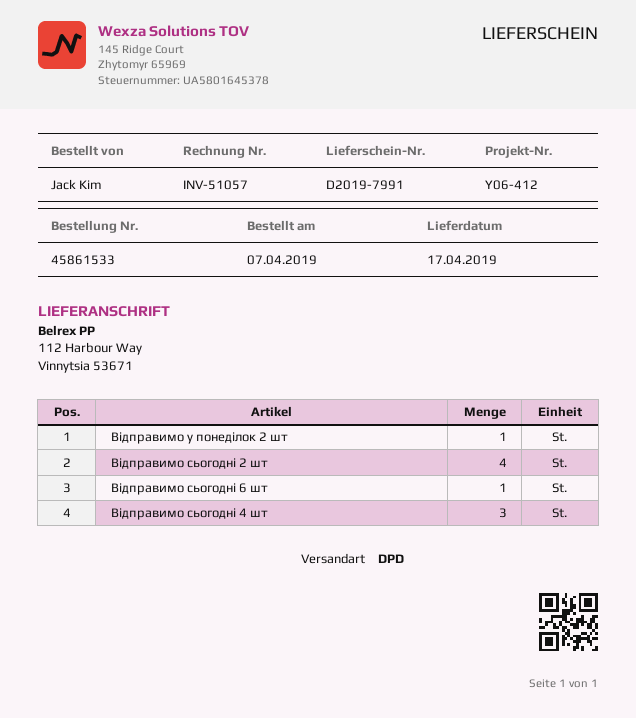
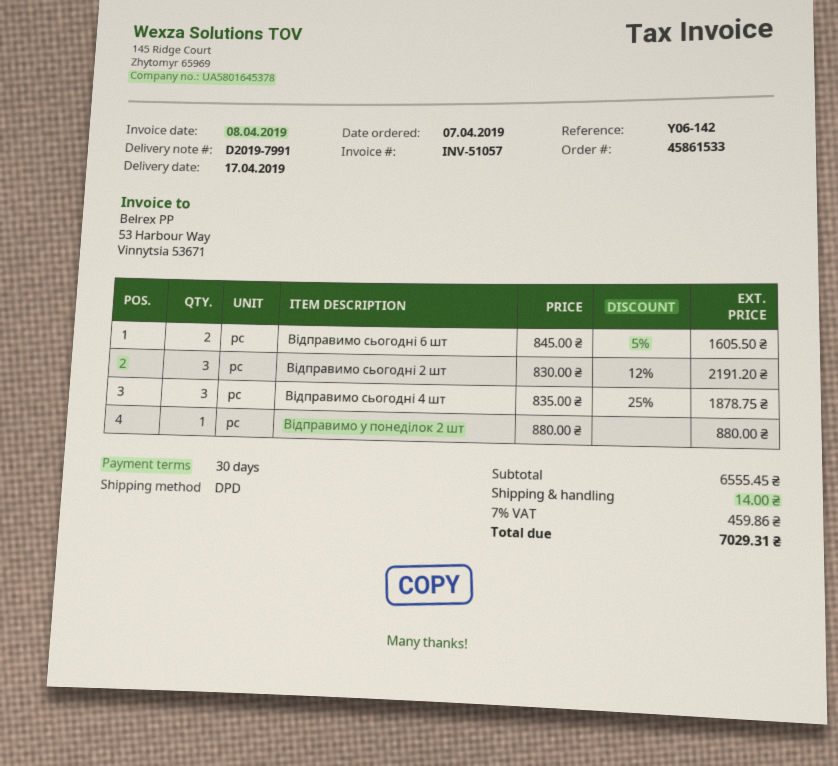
reference: Y06-412 -> Y06-142
Відправимо сьогодні 2 шт: 4 -> 3
Відправимо сьогодні 6 шт: 1 -> 2

